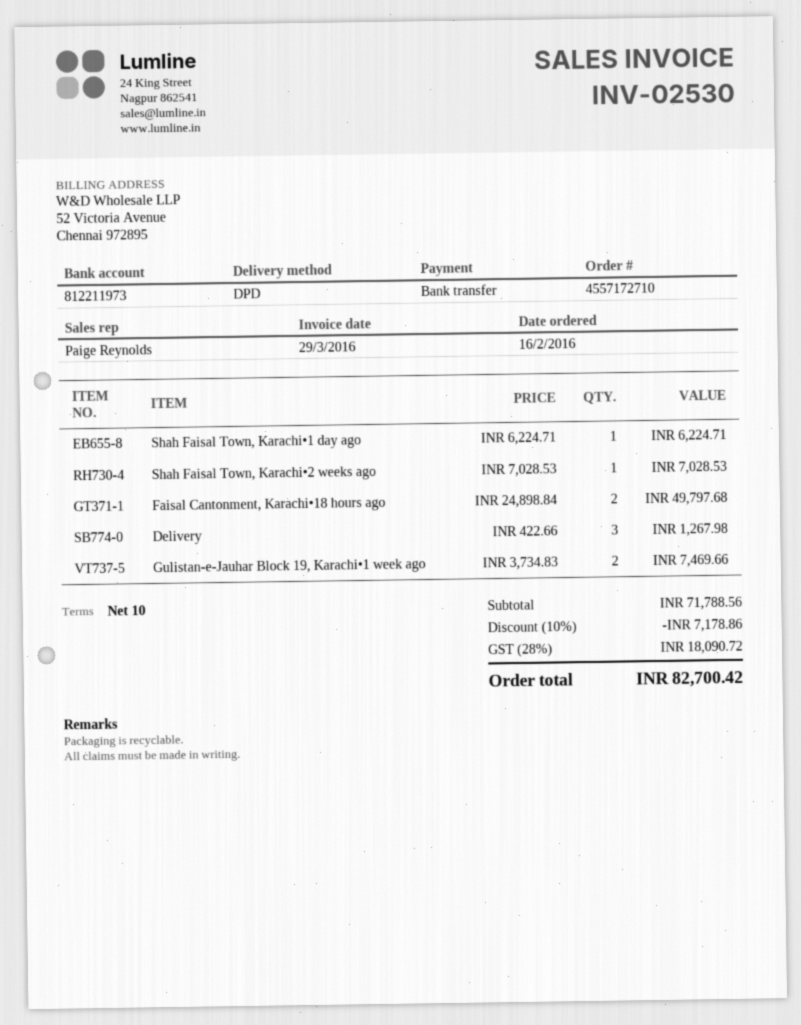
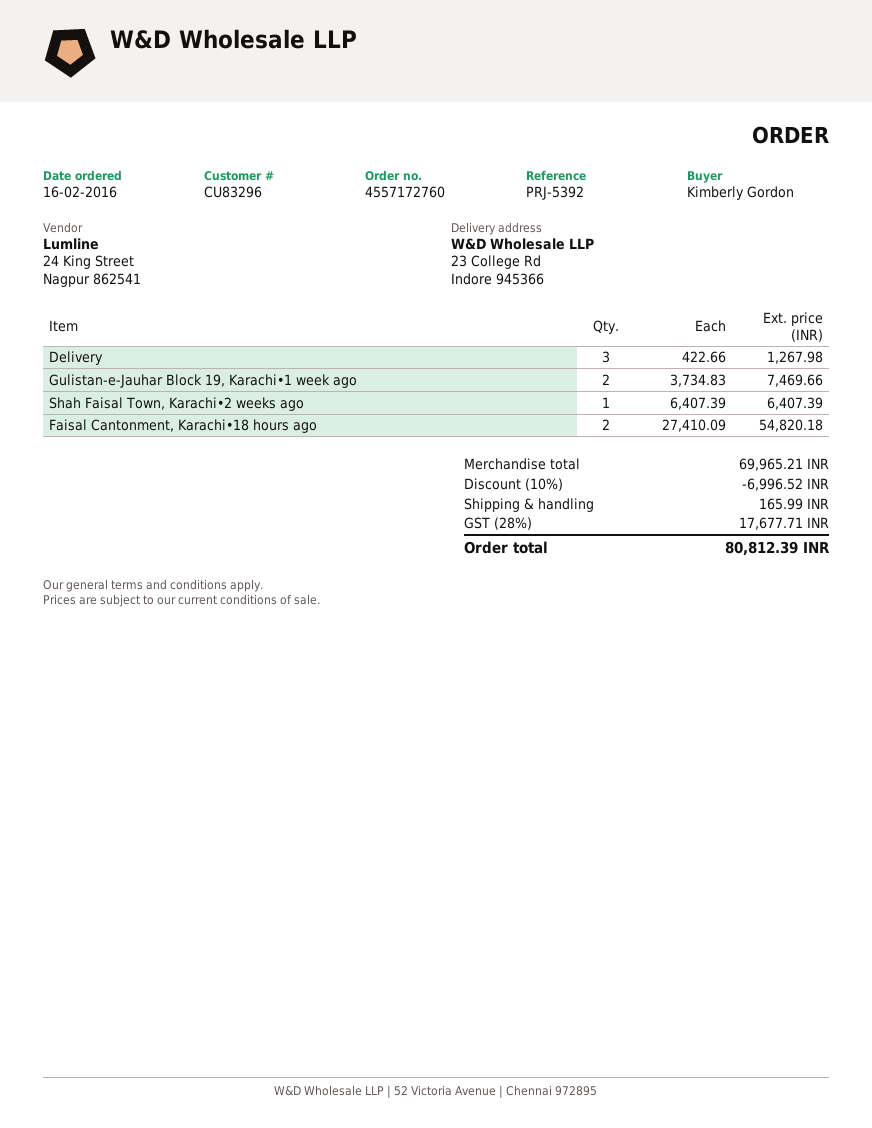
order number: 4557172710 -> 4557172760
Shah Faisal Town, Karachi•1 day ago: 1 x 6224.71 = 6224.71 -> none
Shah Faisal Town, Karachi•2 weeks ago: 1 x 7028.53 = 7028.53 -> 1 x 6407.39 = 6407.39
Faisal Cantonment, Karachi•18 hours ago: 2 x 24898.84 = 49797.68 -> 2 x 27410.09 = 54820.18
subtotal: 71788.56 -> 69965.21
discount: 10% = 7178.86 -> 10% = 6996.52
shipping: none -> 165.99
tax: 28% = 18090.72 -> 28% = 17677.71
total: 82700.42 -> 80812.39

